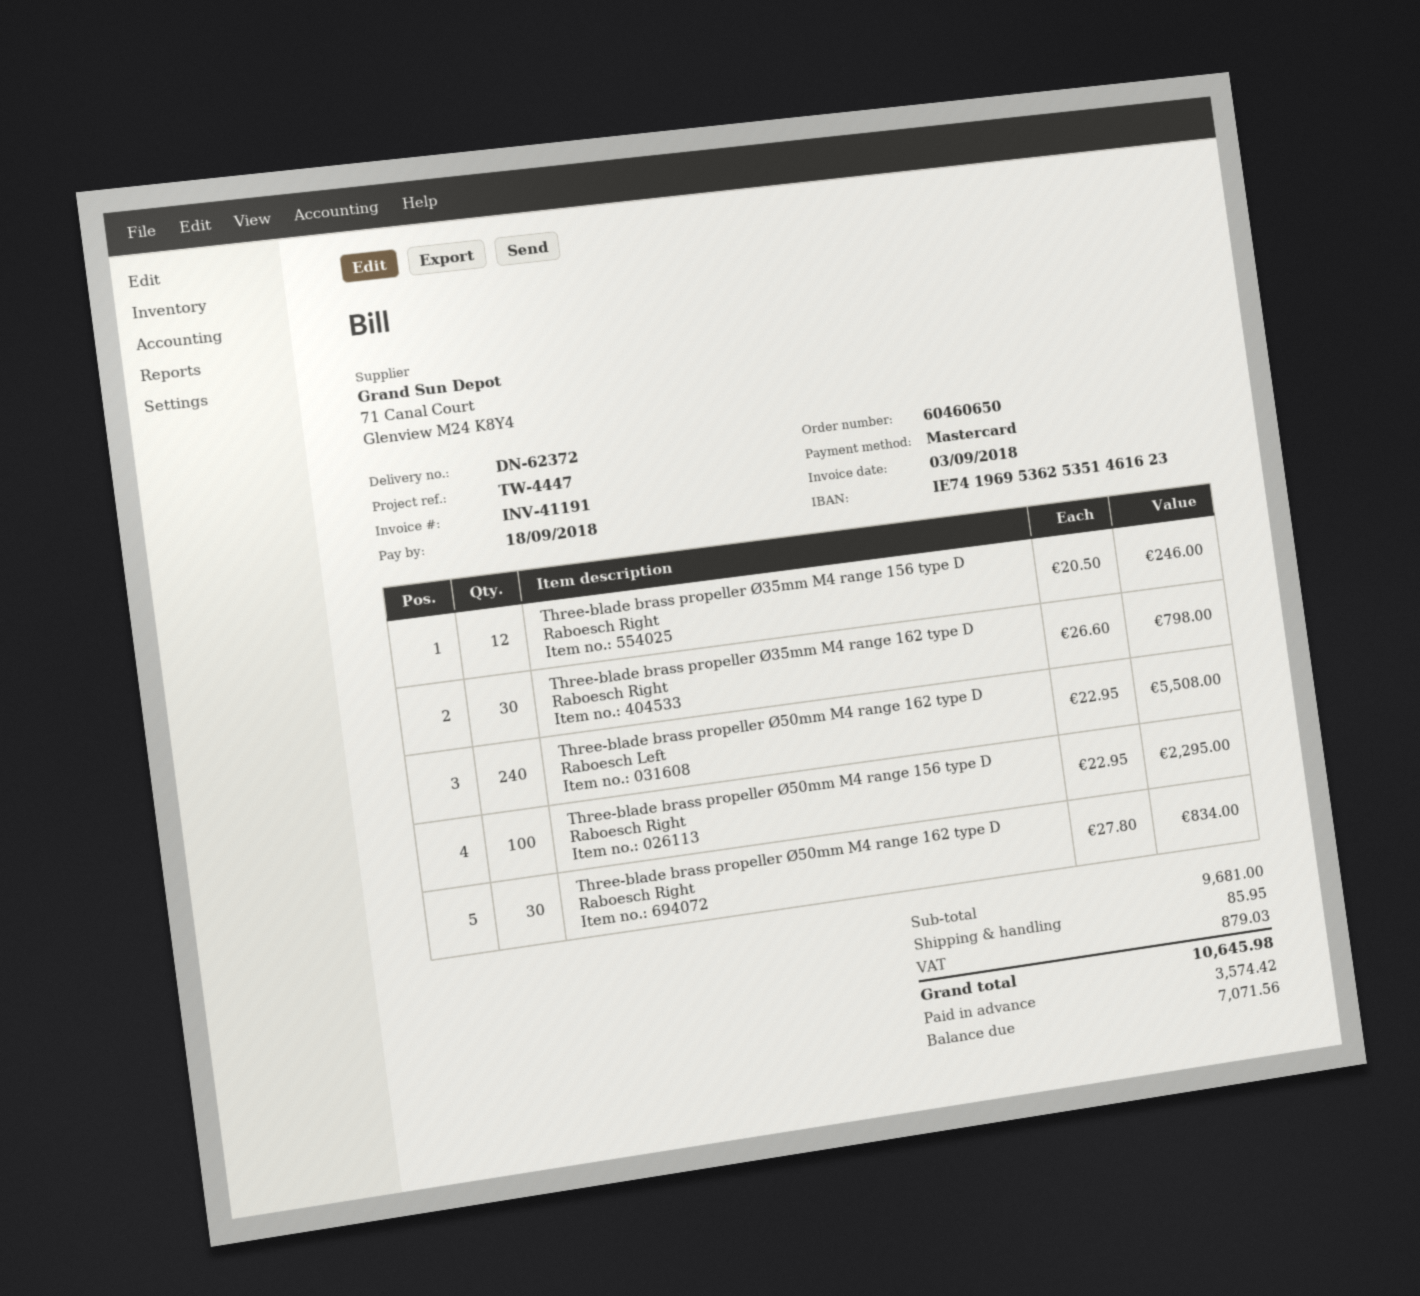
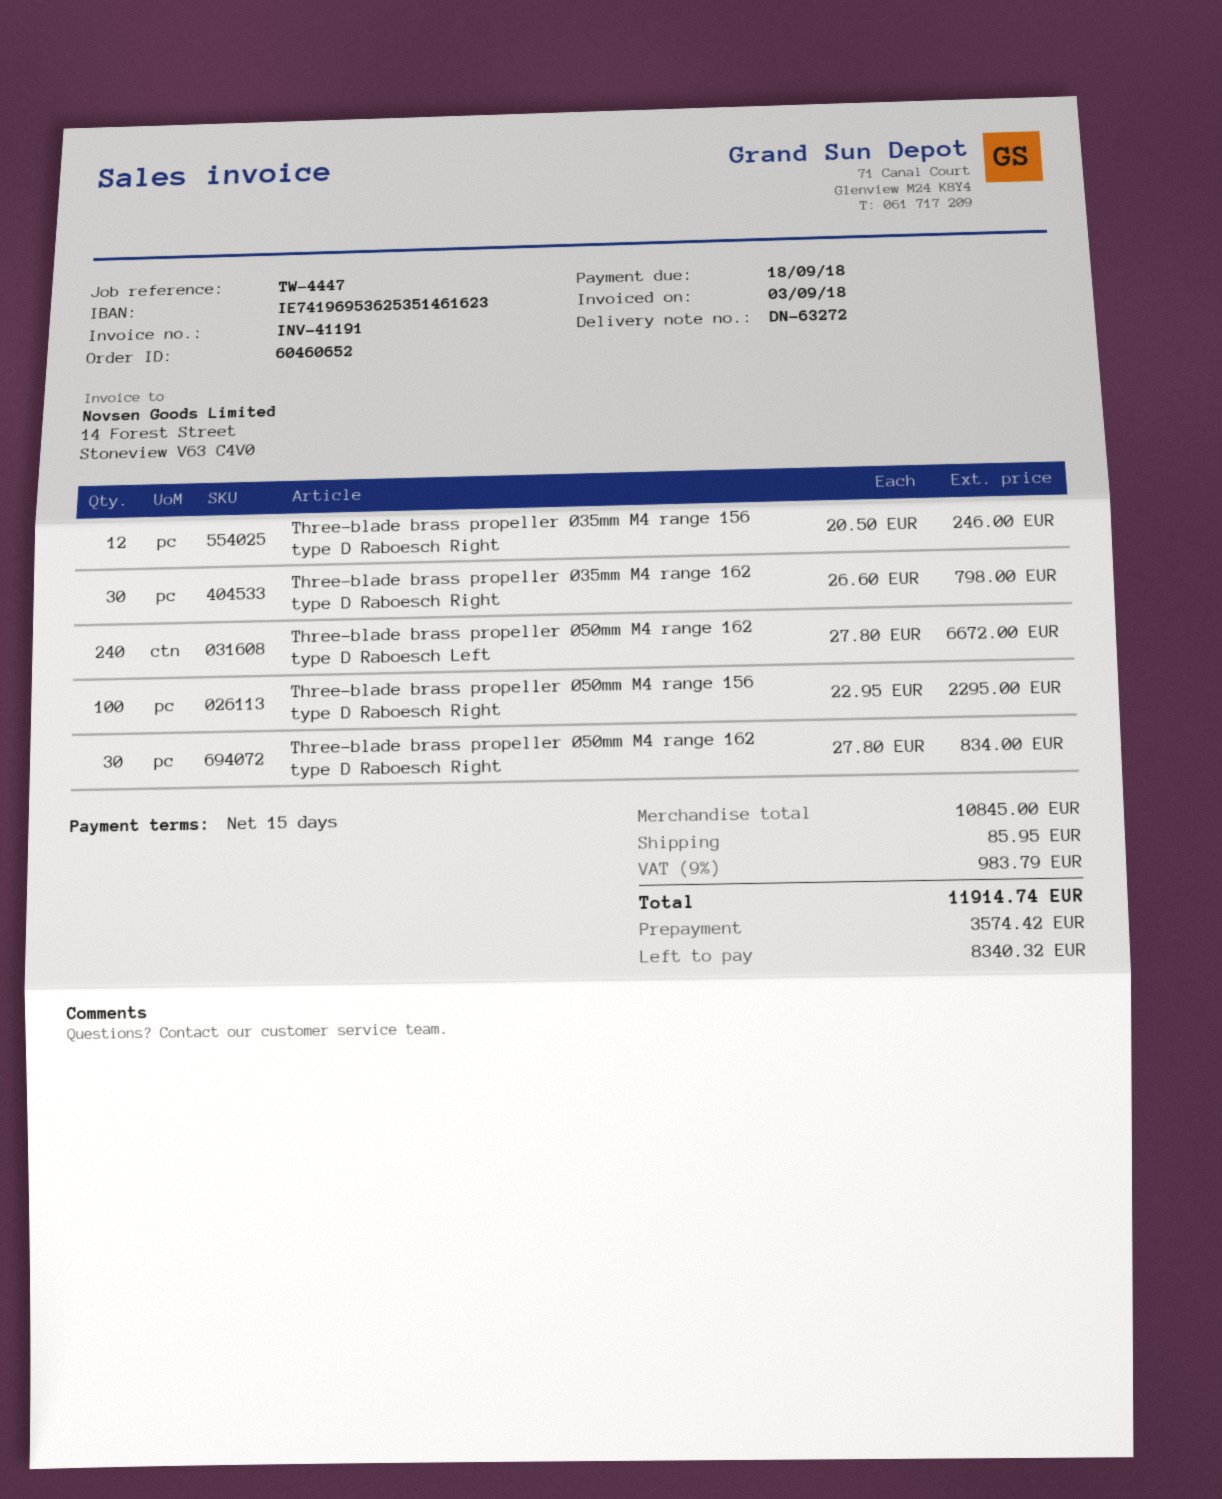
order number: 60460650 -> 60460652
delivery note number: DN-62372 -> DN-63272
Three-blade brass propeller Ø50mm M4 range 162 type D Raboesch Left: 240 x 22.95 = 5508.00 -> 240 x 27.80 = 6672.00
subtotal: 9681.00 -> 10845.00
tax: 879.03 -> 983.79
total: 10645.98 -> 11914.74
balance: 7071.56 -> 8340.32

